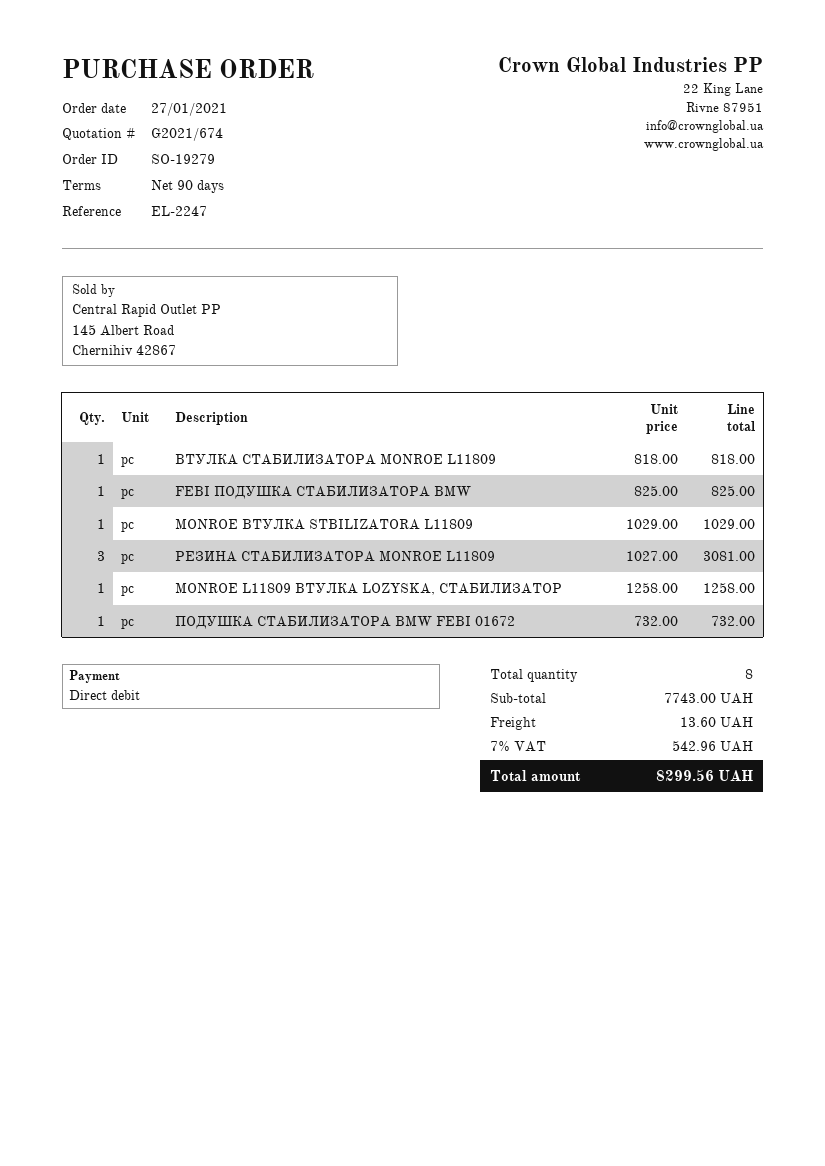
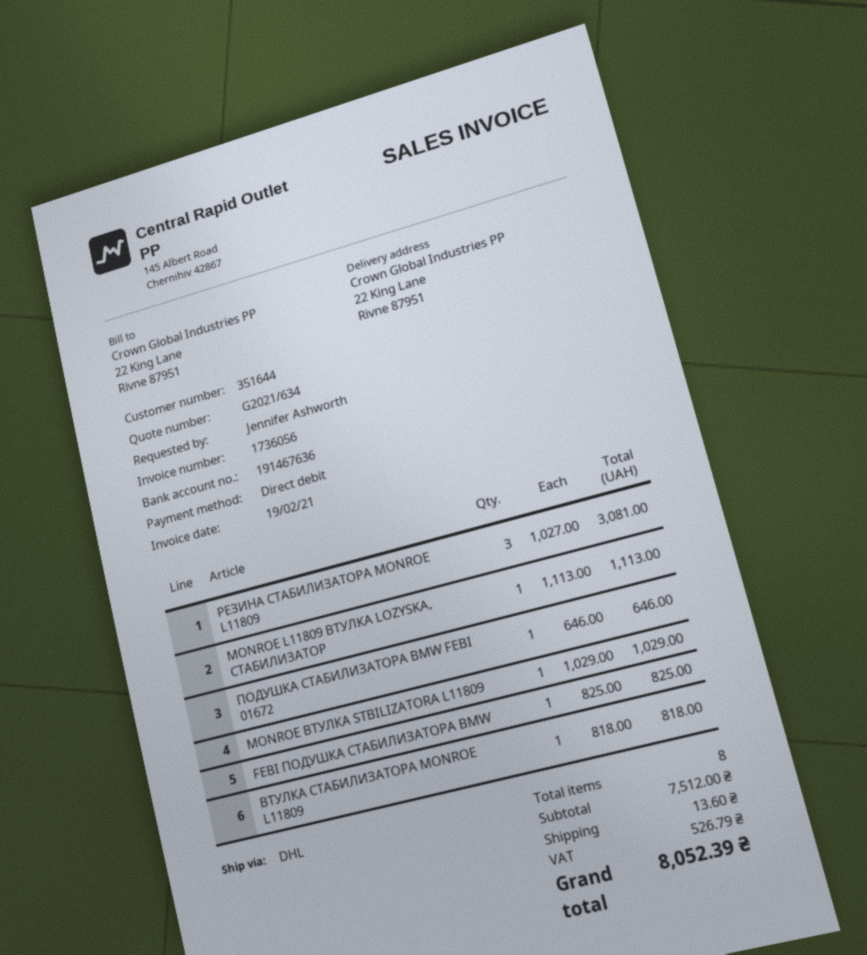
quote number: G2021/674 -> G2021/634
MONROE L11809 ВТУЛКА LOZYSKA, СТАБИЛИЗАТОР: 1 x 1258.00 = 1258.00 -> 1 x 1113.00 = 1113.00
ПОДУШКА СТАБИЛИЗАТОРА BMW FEBI 01672: 1 x 732.00 = 732.00 -> 1 x 646.00 = 646.00
subtotal: 7743.00 -> 7512.00
tax: 542.96 -> 526.79
total: 8299.56 -> 8052.39

